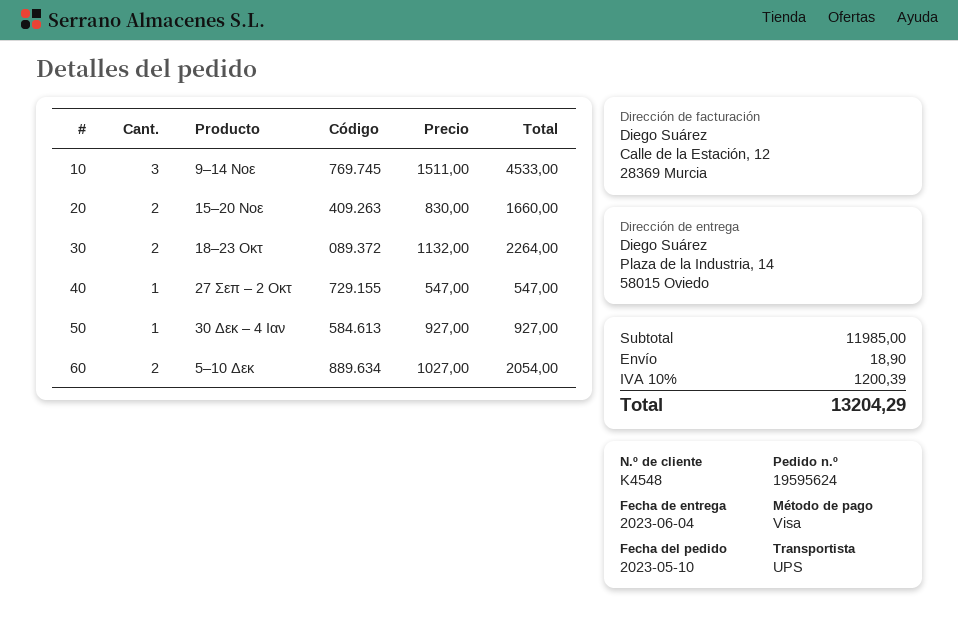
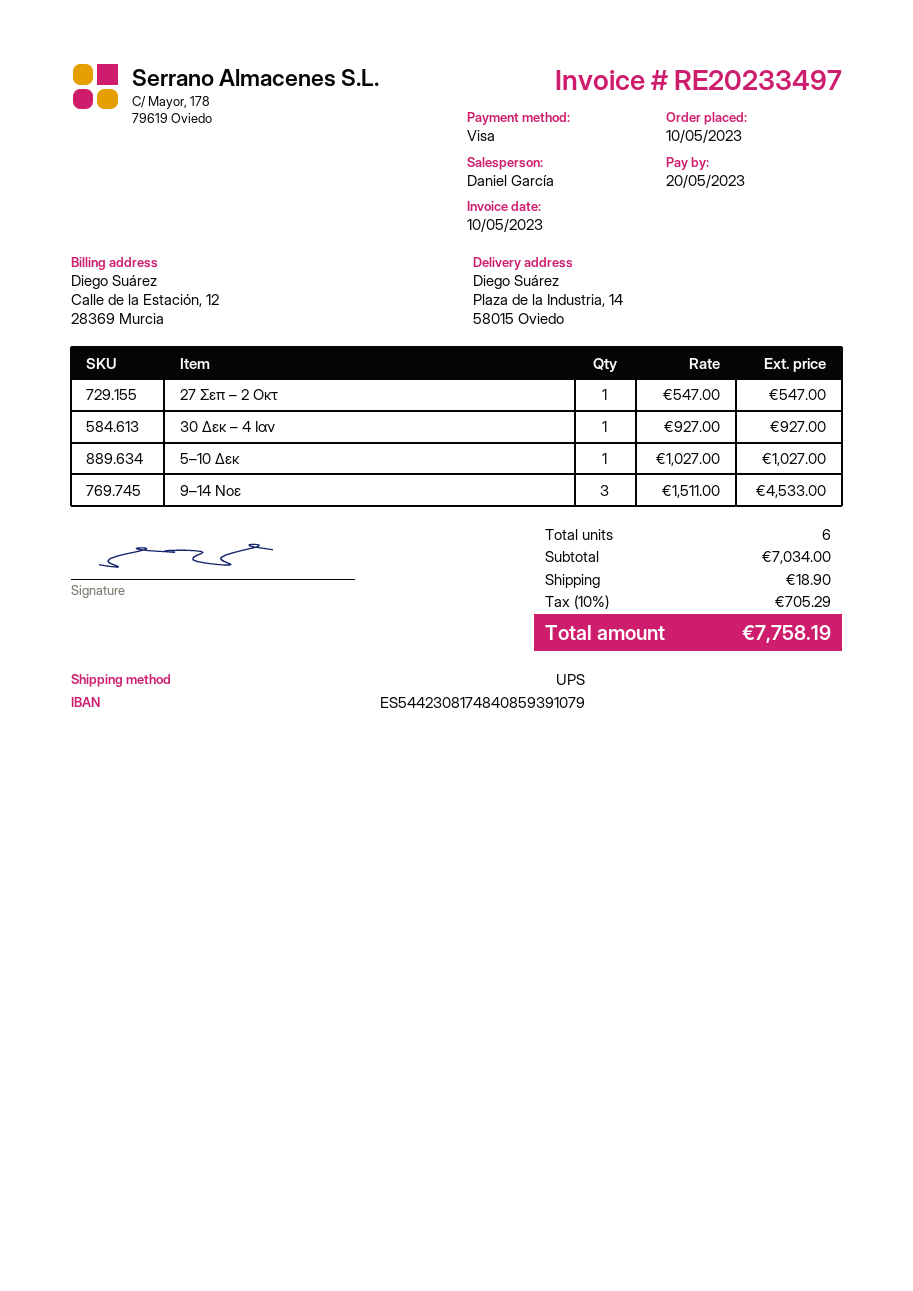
15–20 Νοε: 2 x 830.00 = 1660.00 -> none
18–23 Οκτ: 2 x 1132.00 = 2264.00 -> none
5–10 Δεκ: 2 x 1027.00 = 2054.00 -> 1 x 1027.00 = 1027.00
subtotal: 11985.00 -> 7034.00
tax: 10% = 1200.39 -> 10% = 705.29
total: 13204.29 -> 7758.19

